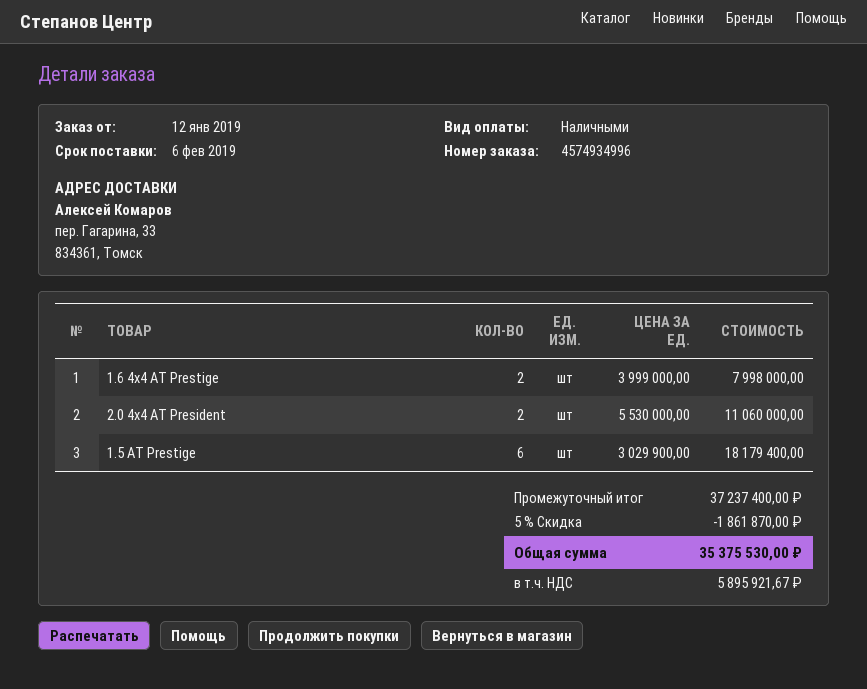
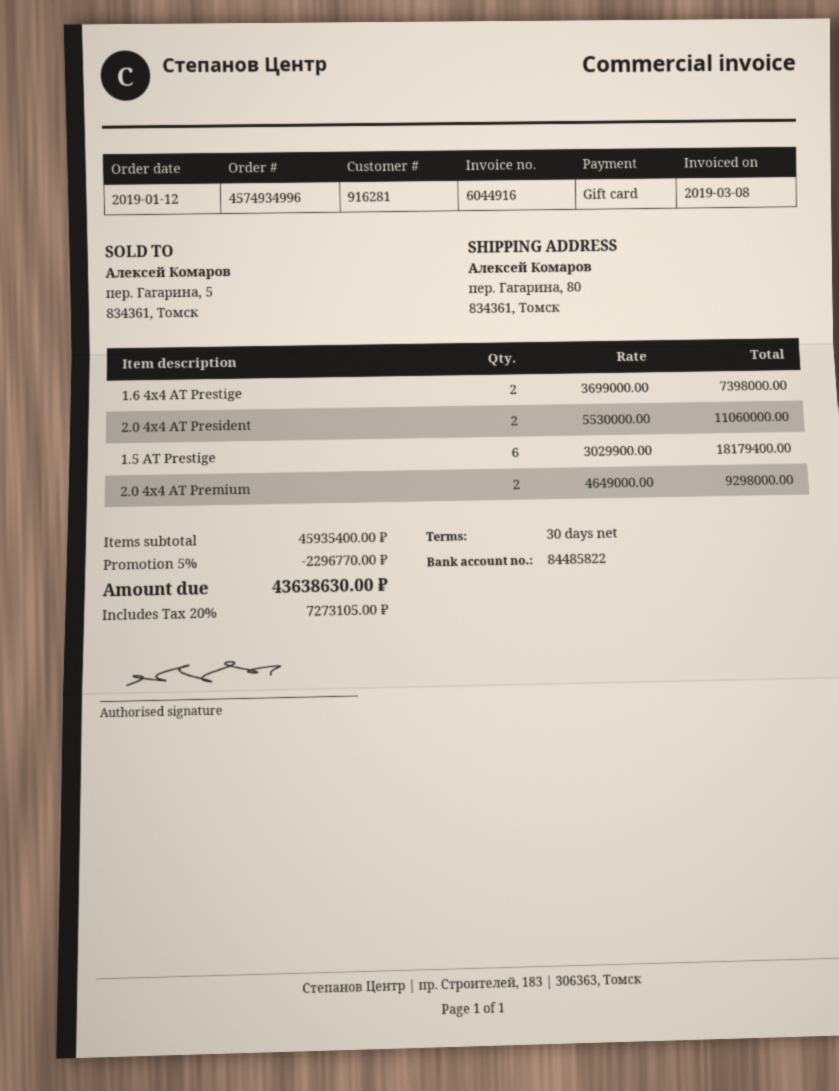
payment method: cash -> gift card
ship to: пер. Гагарина, 33, 834361, Томск -> пер. Гагарина, 80, 834361, Томск
1.6 4x4 AT Prestige: 2 x 3999000.00 = 7998000.00 -> 2 x 3699000.00 = 7398000.00
2.0 4x4 AT Premium: none -> 2 x 4649000.00 = 9298000.00
subtotal: 37237400.00 -> 45935400.00
discount: 5% = 1861870.00 -> 5% = 2296770.00
tax: 5895921.67 -> 7273105.00
total: 35375530.00 -> 43638630.00

